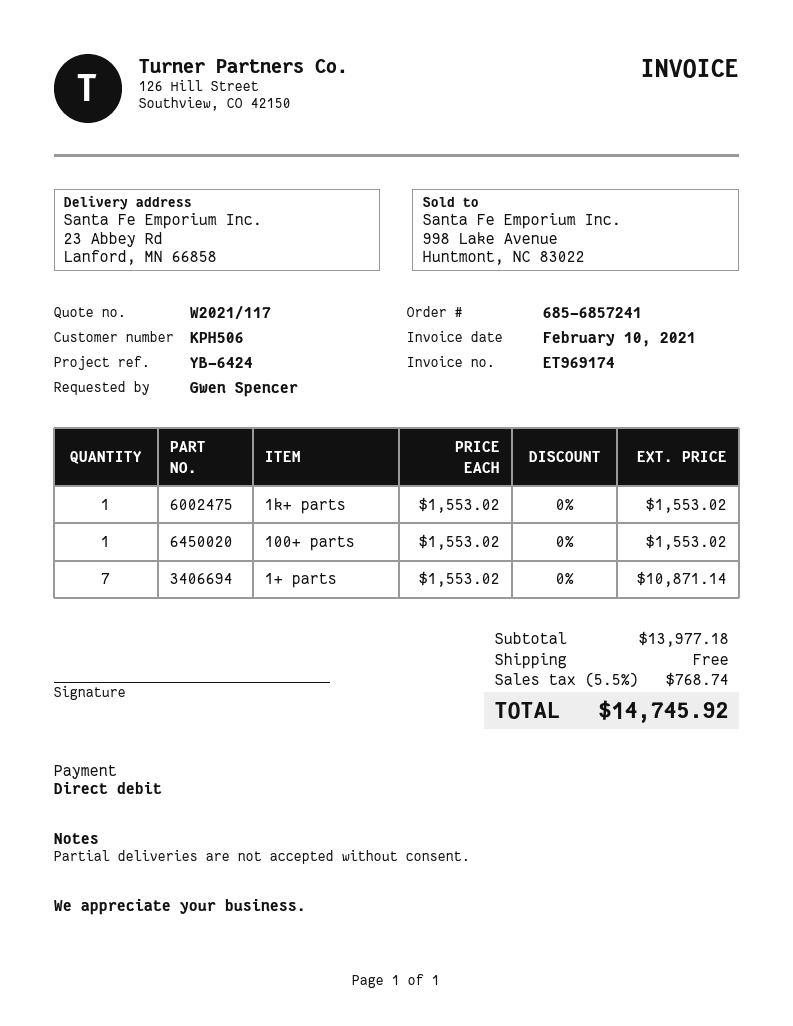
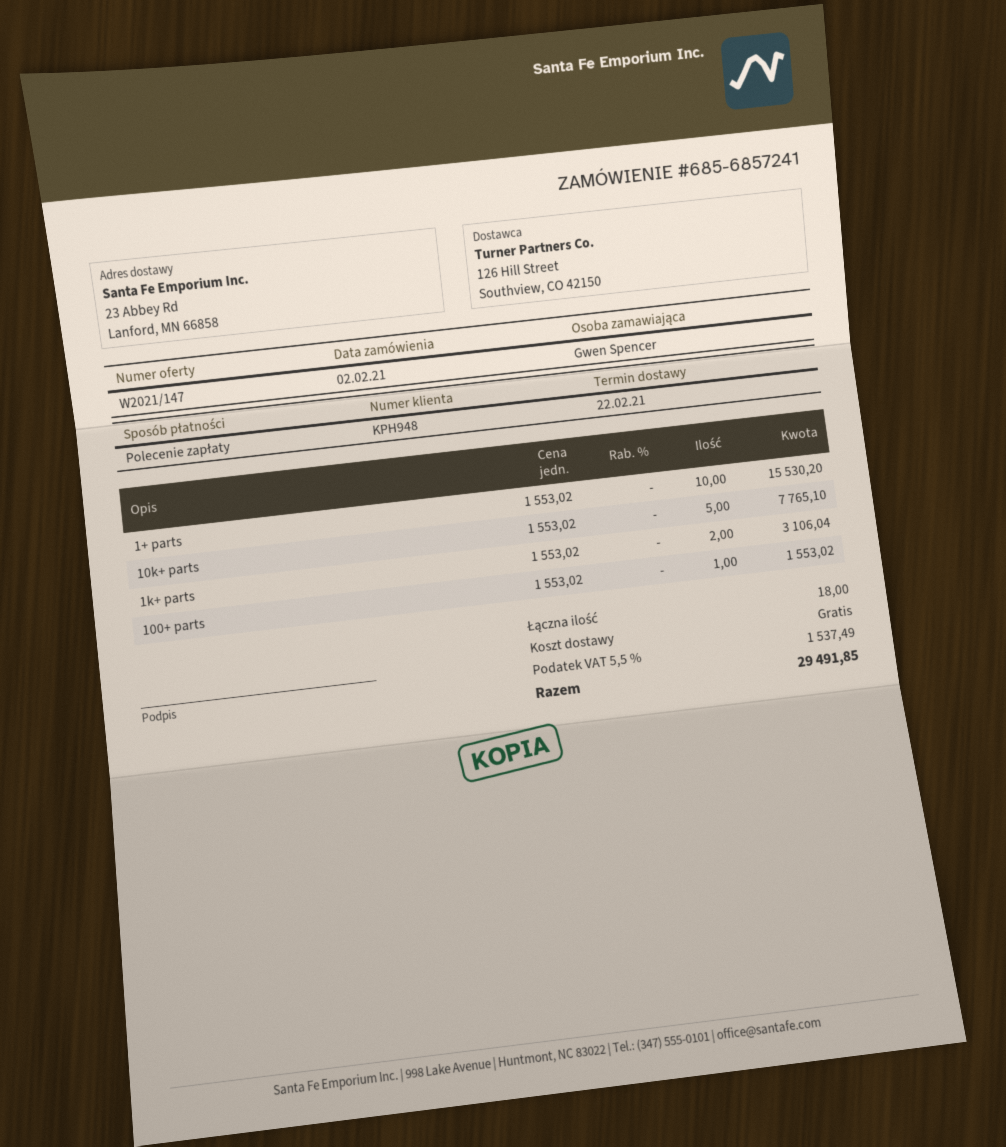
quote number: W2021/117 -> W2021/147
customer number: KPH506 -> KPH948
1k+ parts: 1 x 1553.02 = 1553.02 -> 2 x 1553.02 = 3106.04
1+ parts: 7 x 1553.02 = 10871.14 -> 10 x 1553.02 = 15530.20
10k+ parts: none -> 5 x 1553.02 = 7765.10
tax: 5.5% = 768.74 -> 5.5% = 1537.49
total: 14745.92 -> 29491.85

